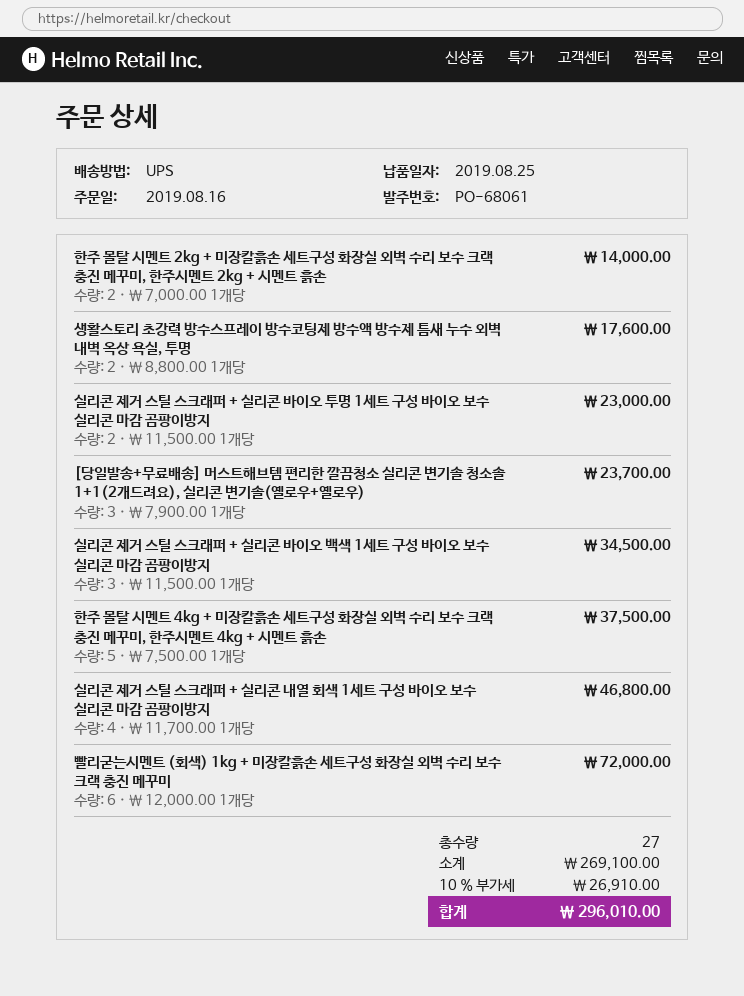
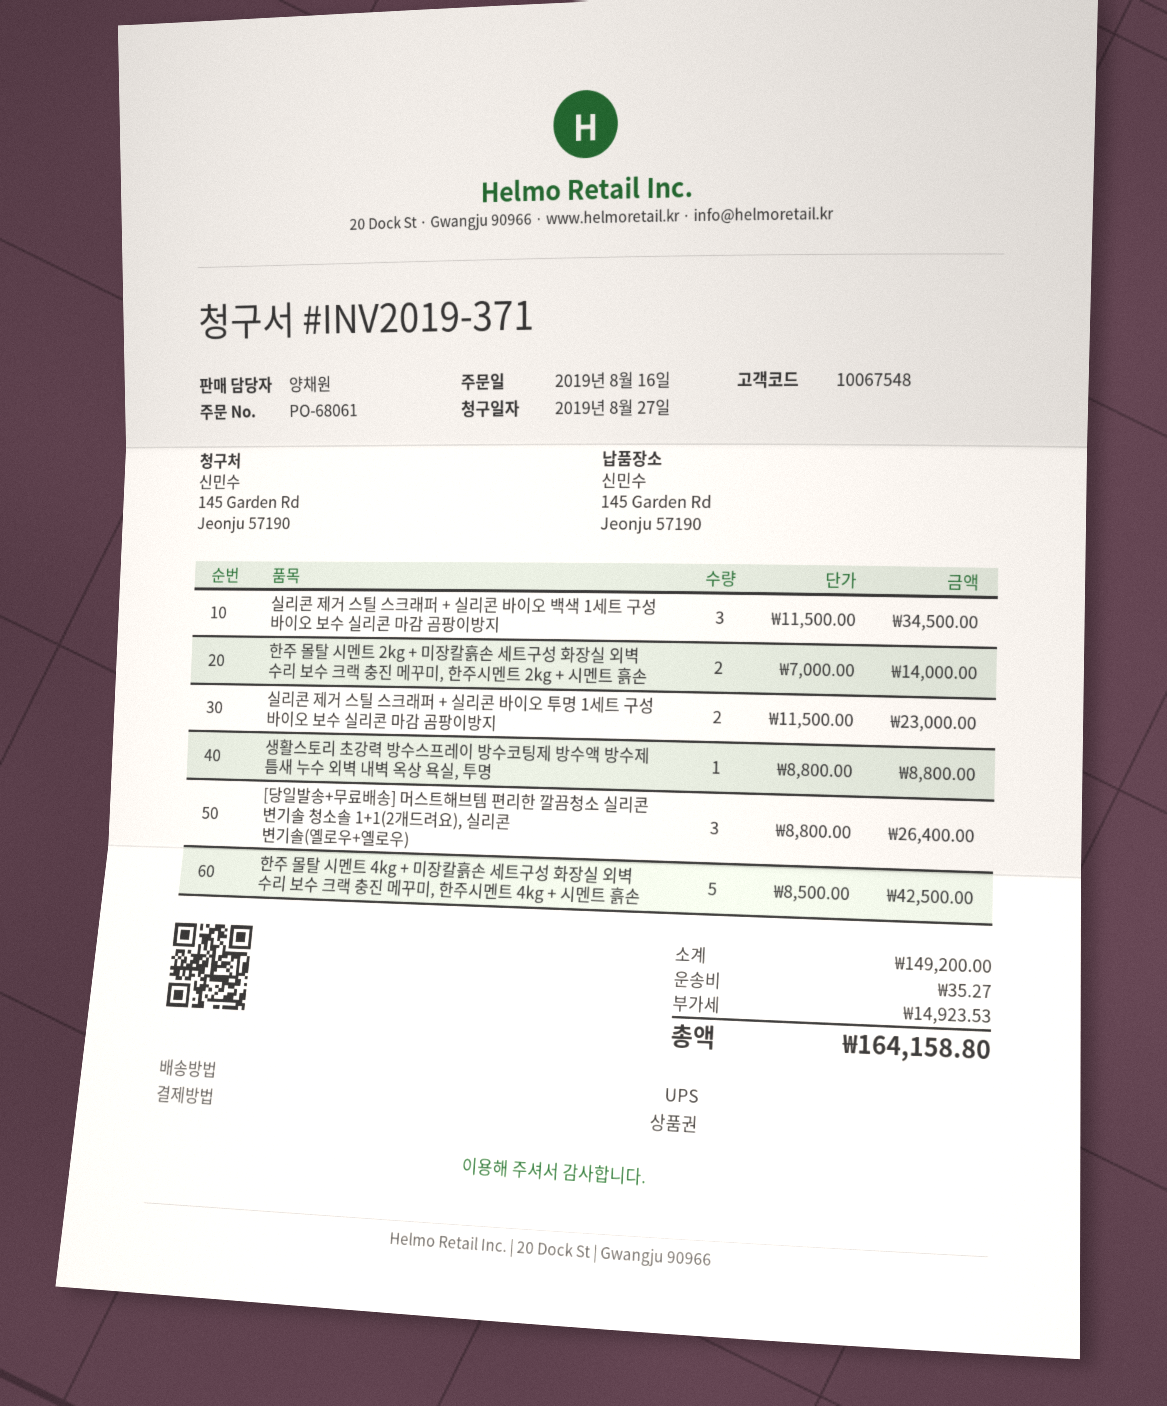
생활스토리 초강력 방수스프레이 방수코팅제 방수액 방수제 틈새 누수 외벽 내벽 옥상 욕실, 투명: 2 x 8800.00 = 17600.00 -> 1 x 8800.00 = 8800.00
[당일발송+무료배송] 머스트해브템 편리한 깔끔청소 실리콘 변기솔 청소솔 1+1(2개드려요), 실리콘 변기솔(옐로우+옐로우): 3 x 7900.00 = 23700.00 -> 3 x 8800.00 = 26400.00
한주 몰탈 시멘트 4kg + 미장칼흙손 세트구성 화장실 외벽 수리 보수 크랙 충진 메꾸미, 한주시멘트 4kg + 시멘트 흙손: 5 x 7500.00 = 37500.00 -> 5 x 8500.00 = 42500.00
실리콘 제거 스틸 스크래퍼 + 실리콘 내열 회색 1세트 구성 바이오 보수 실리콘 마감 곰팡이방지: 4 x 11700.00 = 46800.00 -> none
빨리굳는시멘트 (회색) 1kg + 미장칼흙손 세트구성 화장실 외벽 수리 보수 크랙 충진 메꾸미: 6 x 12000.00 = 72000.00 -> none
subtotal: 269100.00 -> 149200.00
shipping: none -> 35.27
tax: 26910.00 -> 14923.53
total: 296010.00 -> 164158.80

